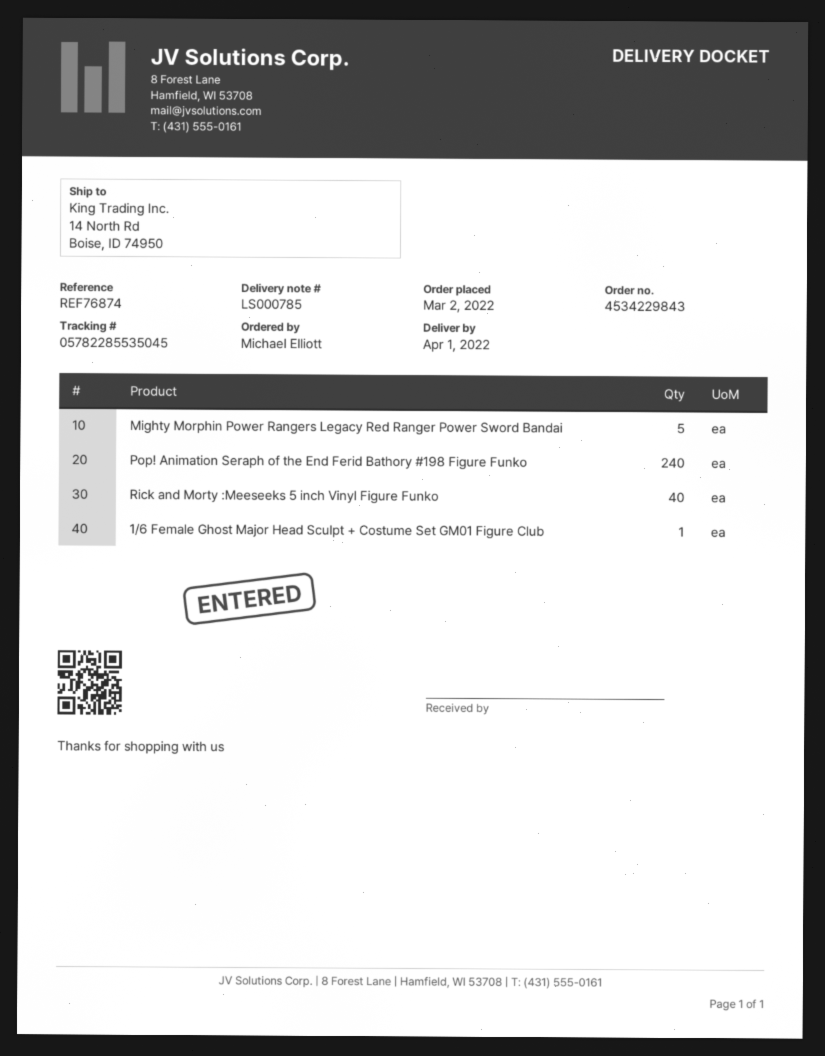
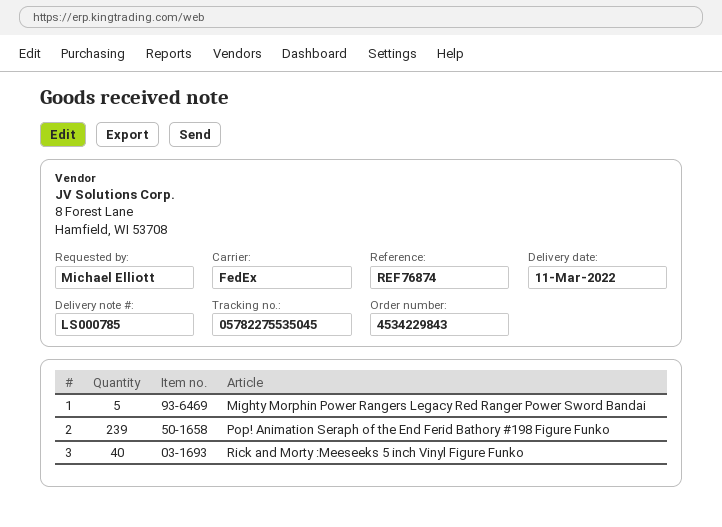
delivery date: 2022-04-01 -> 2022-03-11
tracking number: 05782285535045 -> 05782275535045
Pop! Animation Seraph of the End Ferid Bathory #198 Figure Funko: 240 -> 239
1/6 Female Ghost Major Head Sculpt + Costume Set GM01 Figure Club: 1 -> none

